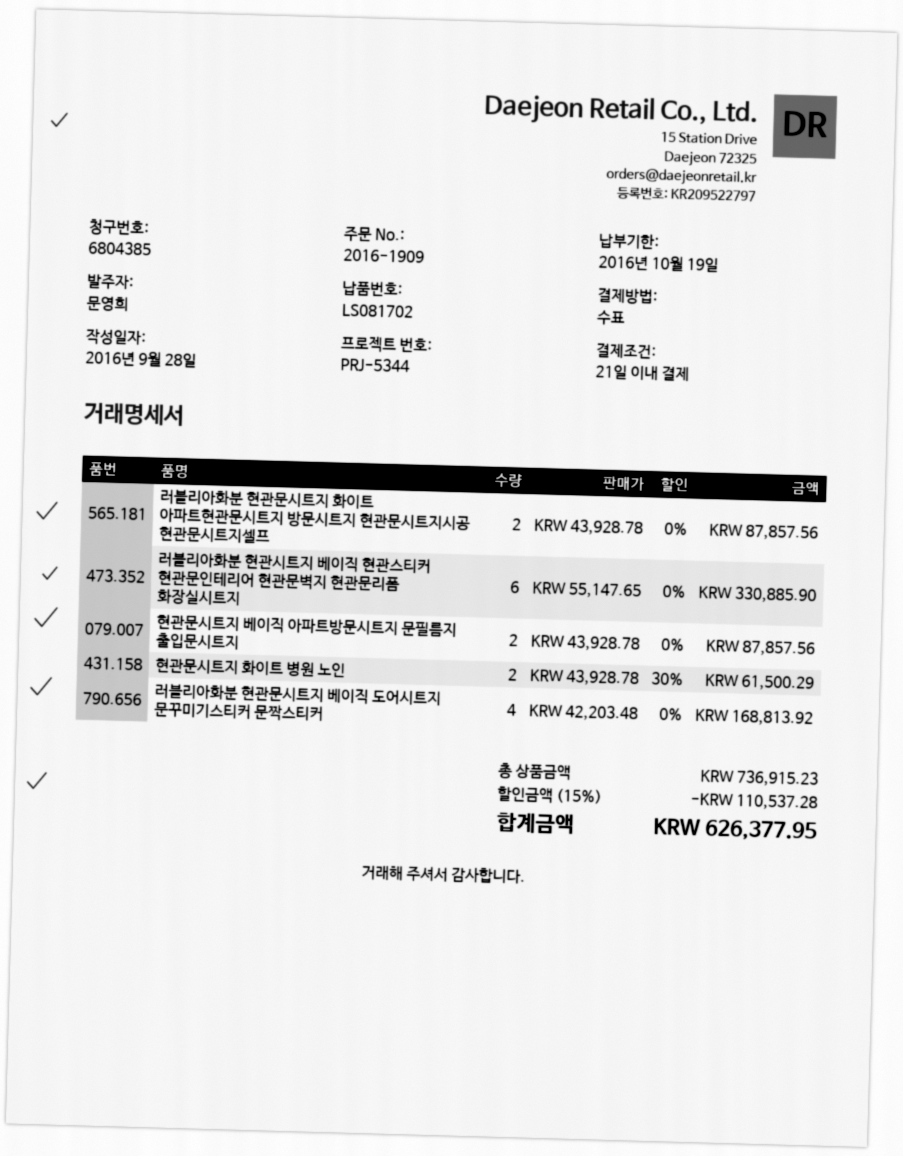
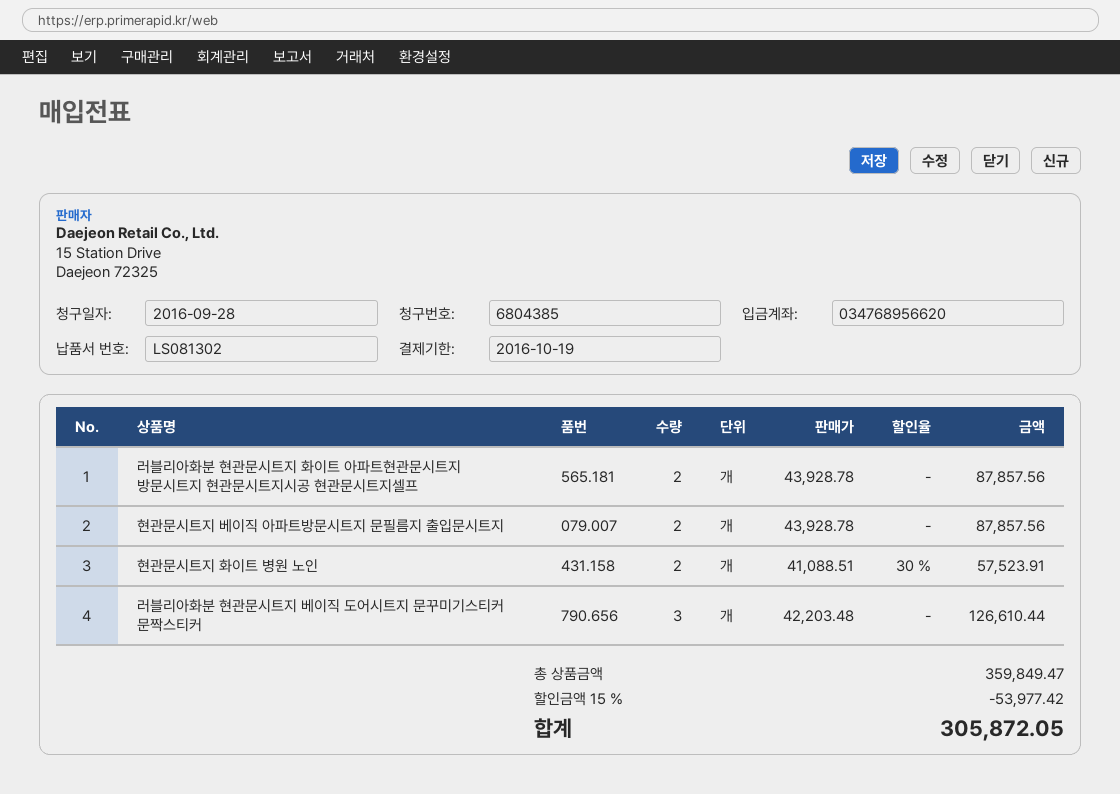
delivery note number: LS081702 -> LS081302
러블리아화분 현관시트지 베이직 현관스티커 현관문인테리어 현관문벽지 현관문리폼 화장실시트지: 6 x 55147.65 = 330885.90 -> none
현관문시트지 화이트 병원 노인: 2 x 43928.78 - 30% = 61500.29 -> 2 x 41088.51 - 30% = 57523.91
러블리아화분 현관문시트지 베이직 도어시트지 문꾸미기스티커 문짝스티커: 4 x 42203.48 = 168813.92 -> 3 x 42203.48 = 126610.44
subtotal: 736915.23 -> 359849.47
discount: 15% = 110537.28 -> 15% = 53977.42
total: 626377.95 -> 305872.05

